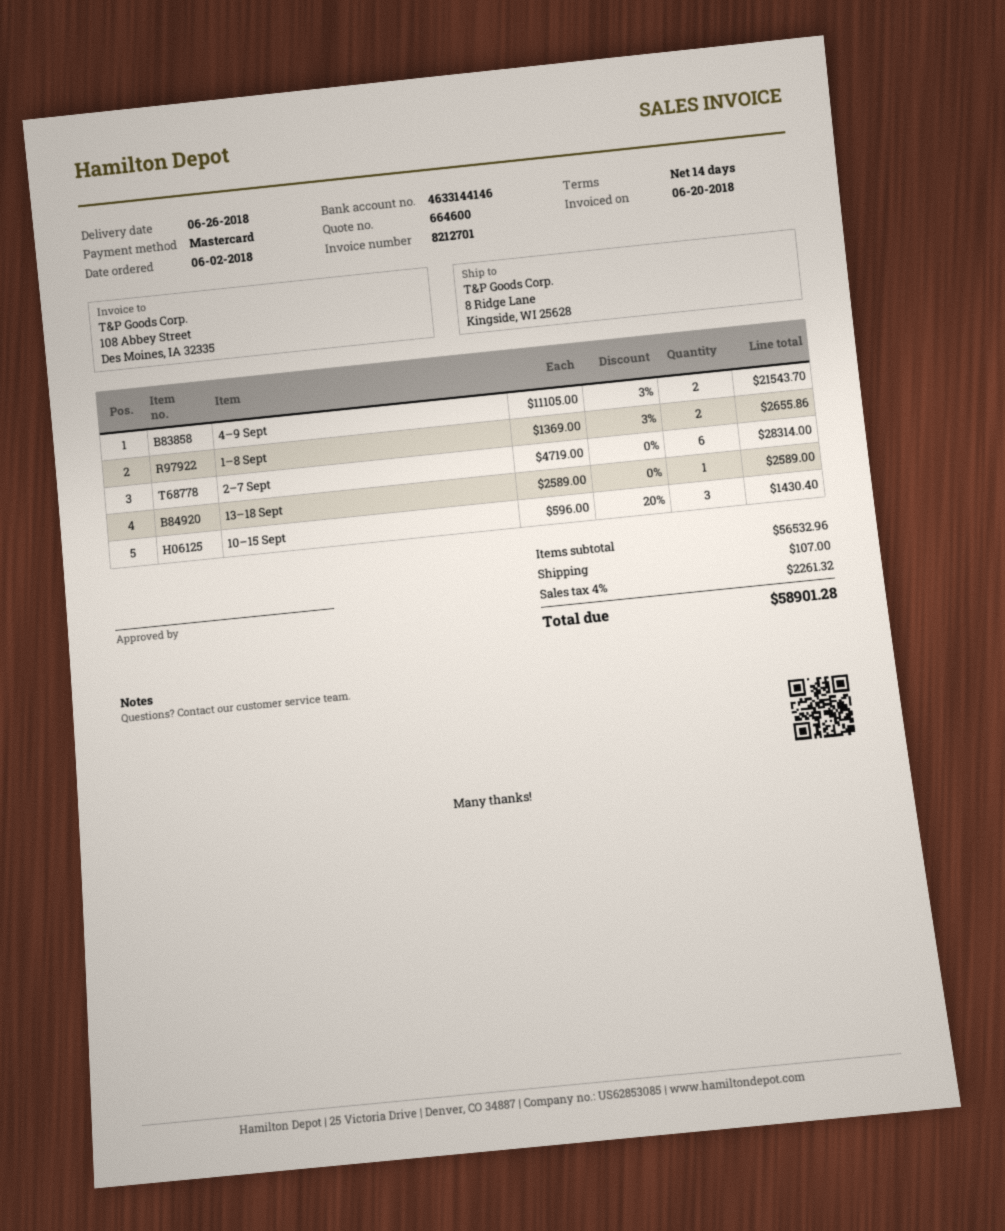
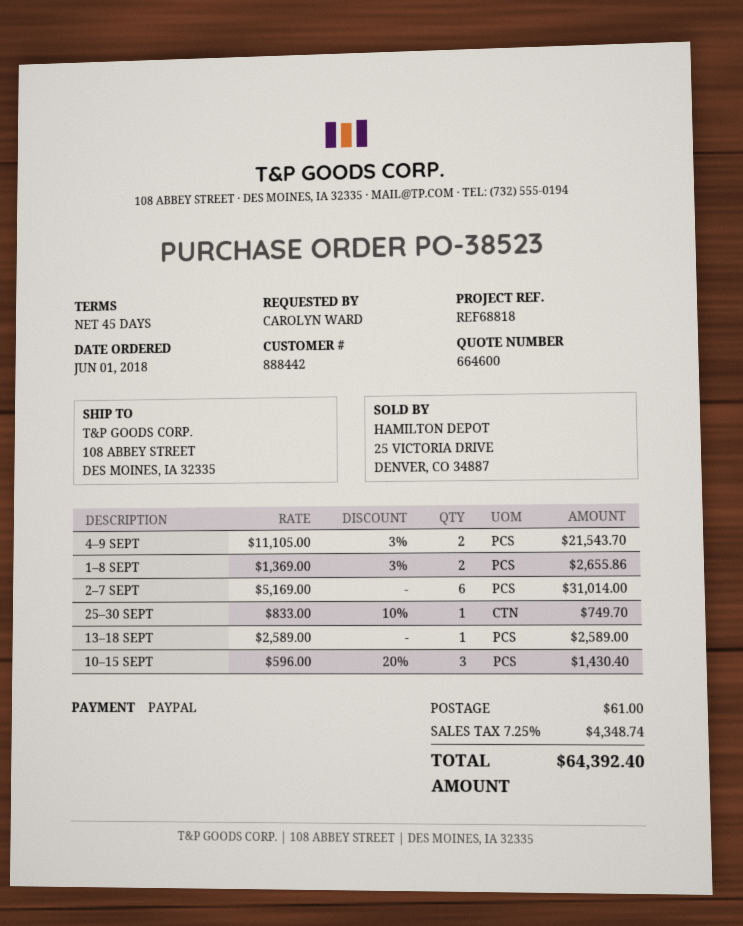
order date: 2018-06-02 -> 2018-06-01
payment terms: 14 days -> 45 days
payment method: Mastercard -> PayPal
ship to: 8 Ridge Lane, Kingside, WI 25628 -> 108 ABBEY STREET, DES MOINES, IA 32335
2–7 Sept: 6 x 4719.00 = 28314.00 -> 6 x 5169.00 = 31014.00
25–30 SEPT: none -> 1 x 833.00 - 10% = 749.70
shipping: 107.00 -> 61.00
tax: 4% = 2261.32 -> 7.25% = 4348.74
total: 58901.28 -> 64392.40

